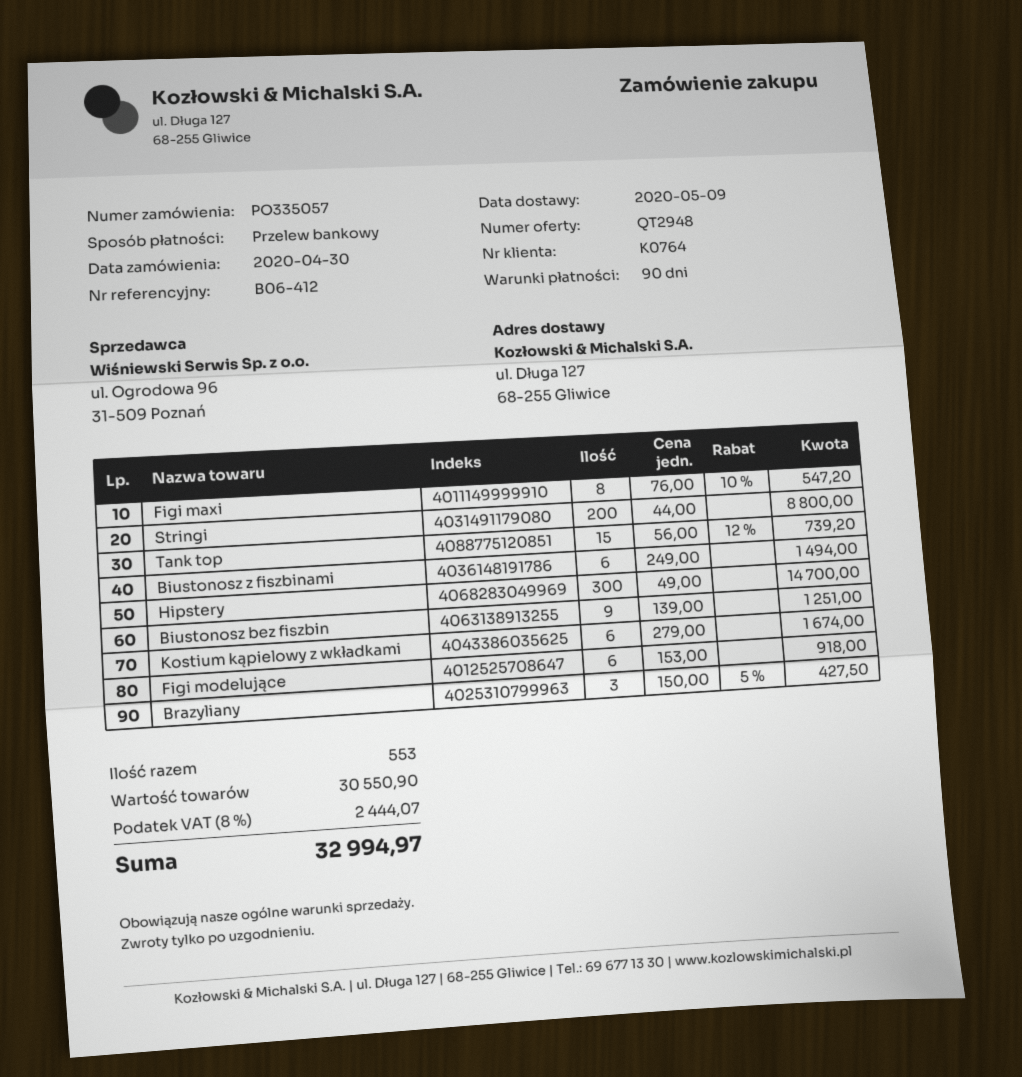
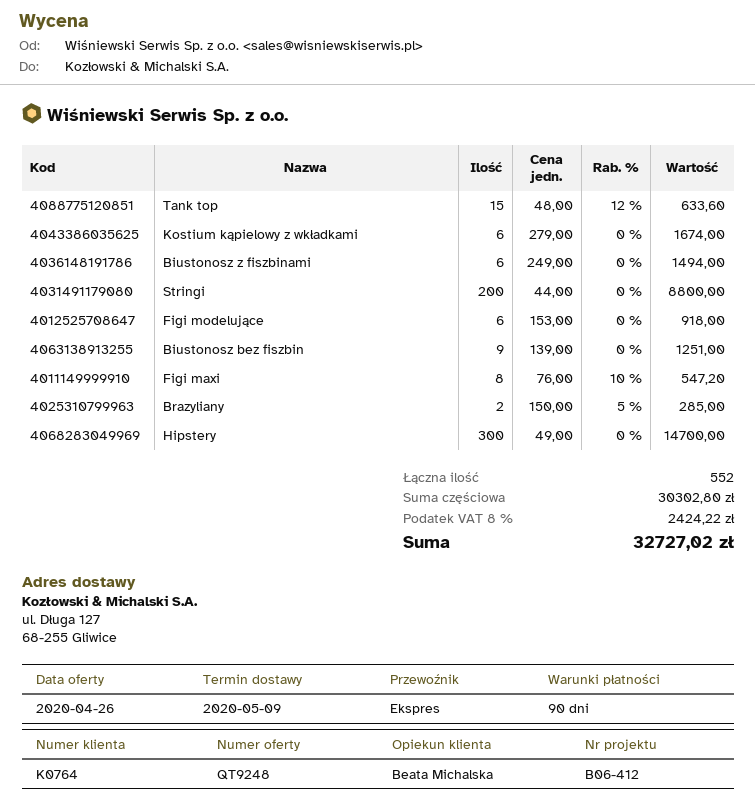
quote number: QT2948 -> QT9248
Tank top: 15 x 56.00 - 12% = 739.20 -> 15 x 48.00 - 12% = 633.60
Brazyliany: 3 x 150.00 - 5% = 427.50 -> 2 x 150.00 - 5% = 285.00
total quantity: 553 -> 552
subtotal: 30550.90 -> 30302.80
tax: 8% = 2444.07 -> 8% = 2424.22
total: 32994.97 -> 32727.02

